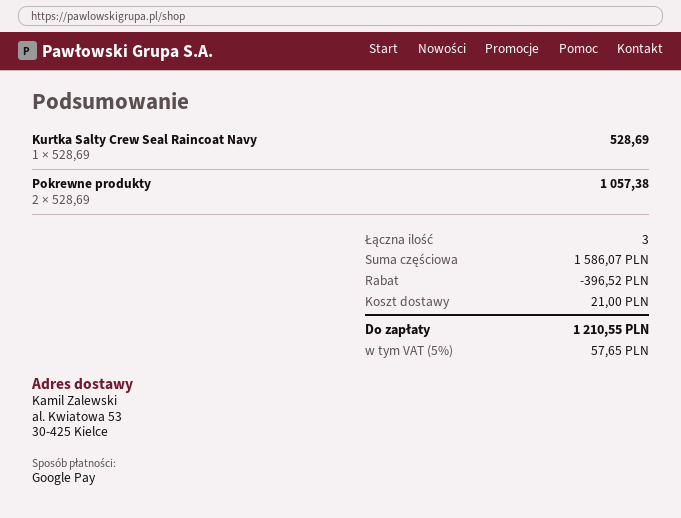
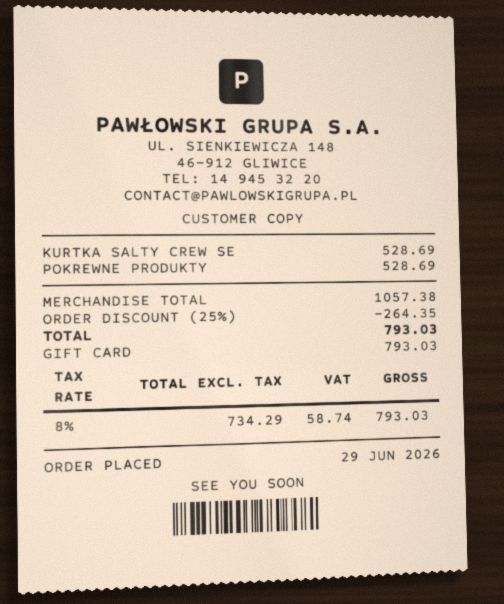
payment method: Google Pay -> gift card
Pokrewne produkty: 2 x 528.69 = 1057.38 -> 1 x 528.69 = 528.69
subtotal: 1586.07 -> 1057.38
discount: 396.52 -> 264.35
shipping: 21.00 -> none
tax: 5% = 57.65 -> 8% = 58.74
total: 1210.55 -> 793.03

